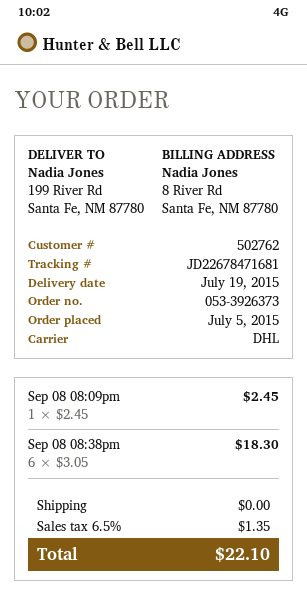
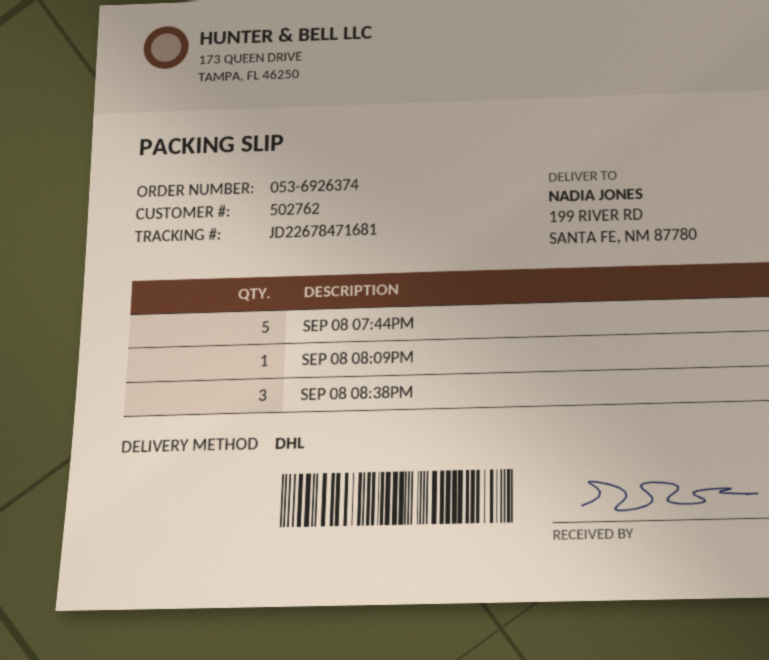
order number: 053-3926373 -> 053-6926374
Sep 08 08:38pm: 6 -> 3
SEP 08 07:44PM: none -> 5

